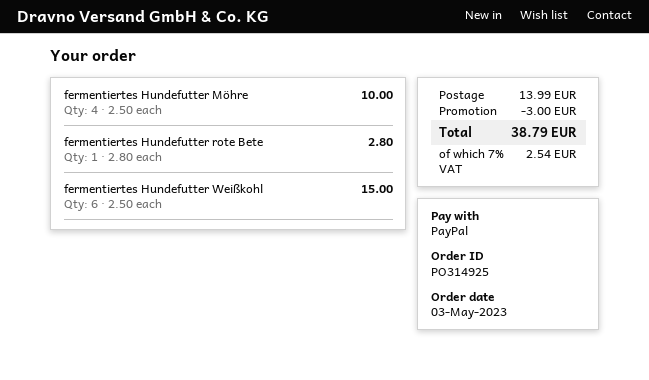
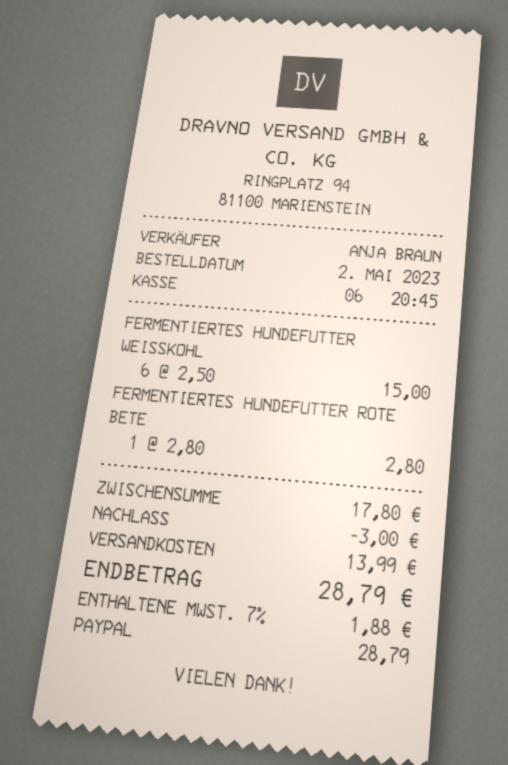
order date: 2023-05-03 -> 2023-05-02
fermentiertes Hundefutter Möhre: 4 x 2.50 = 10.00 -> none
tax: 7% = 2.54 -> 7% = 1.88
total: 38.79 -> 28.79

